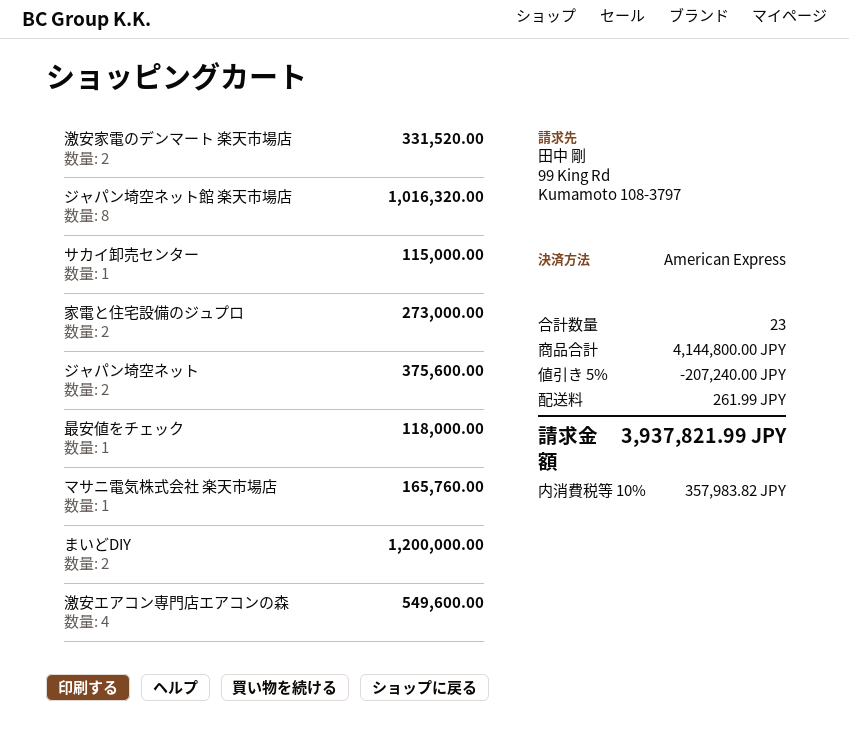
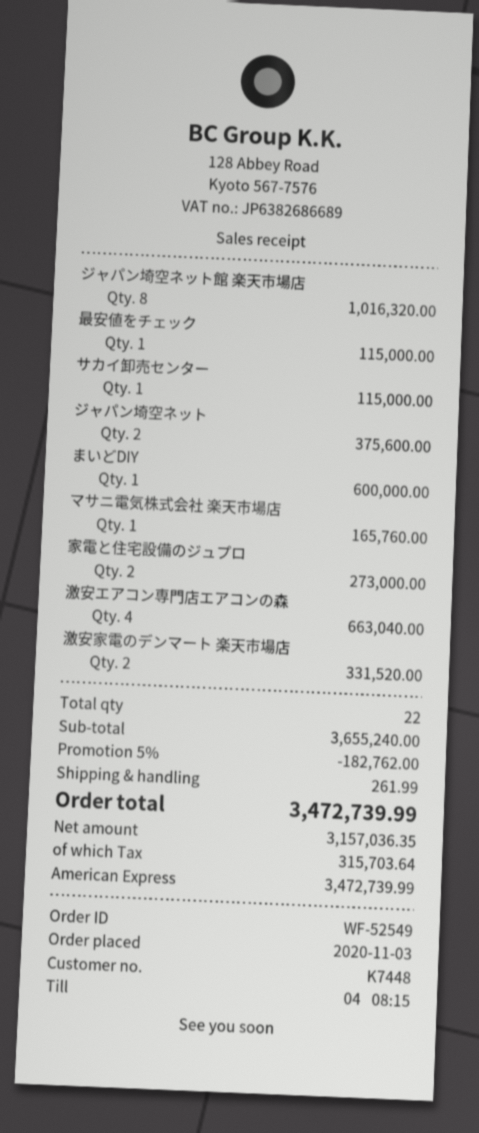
最安値をチェック: 1 for 118000.00 -> 1 for 115000.00
まいどDIY: 2 for 1200000.00 -> 1 for 600000.00
激安エアコン専門店エアコンの森: 4 for 549600.00 -> 4 for 663040.00
total quantity: 23 -> 22
subtotal: 4144800.00 -> 3655240.00
discount: 5% = 207240.00 -> 5% = 182762.00
tax: 357983.82 -> 315703.64
total: 3937821.99 -> 3472739.99

